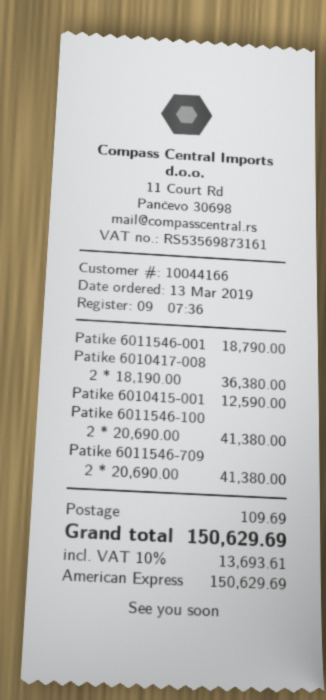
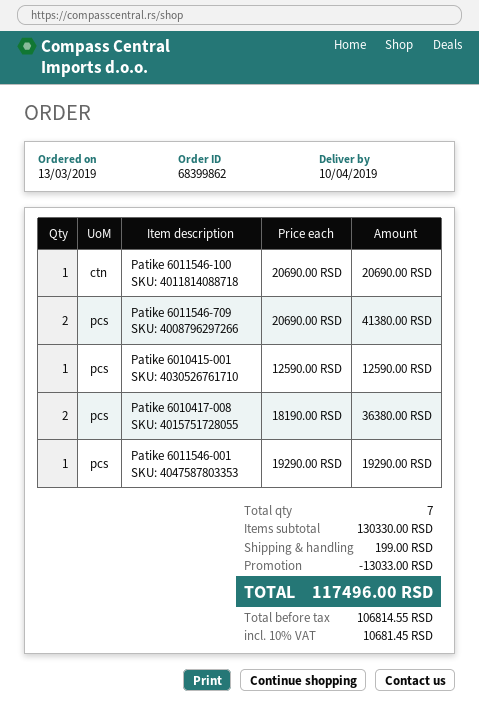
Patike 6011546-001: 1 x 18790.00 = 18790.00 -> 1 x 19290.00 = 19290.00
Patike 6011546-100: 2 x 20690.00 = 41380.00 -> 1 x 20690.00 = 20690.00
discount: none -> 13033.00
shipping: 109.69 -> 199.00
tax: 10% = 13693.61 -> 10% = 10681.45
total: 150629.69 -> 117496.00

